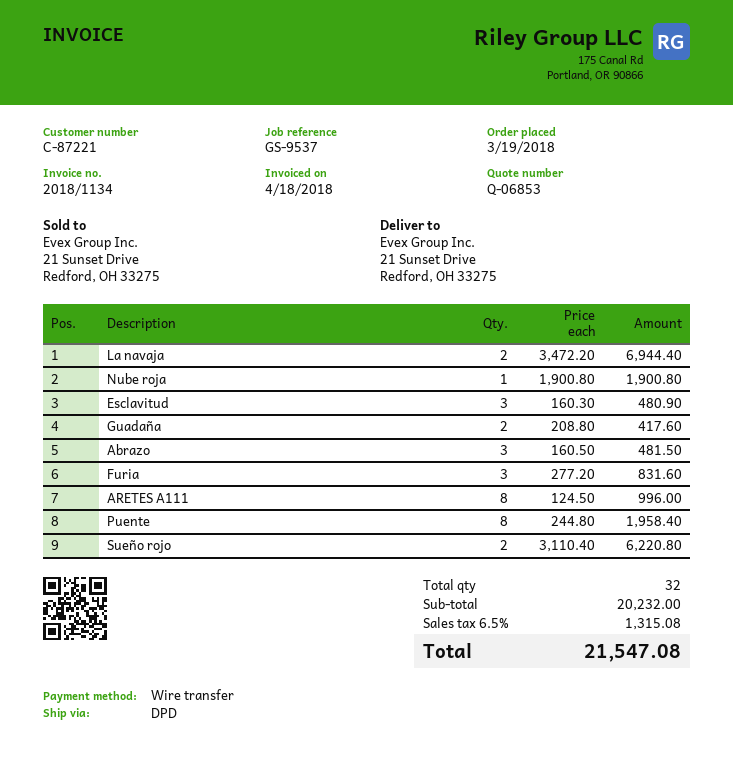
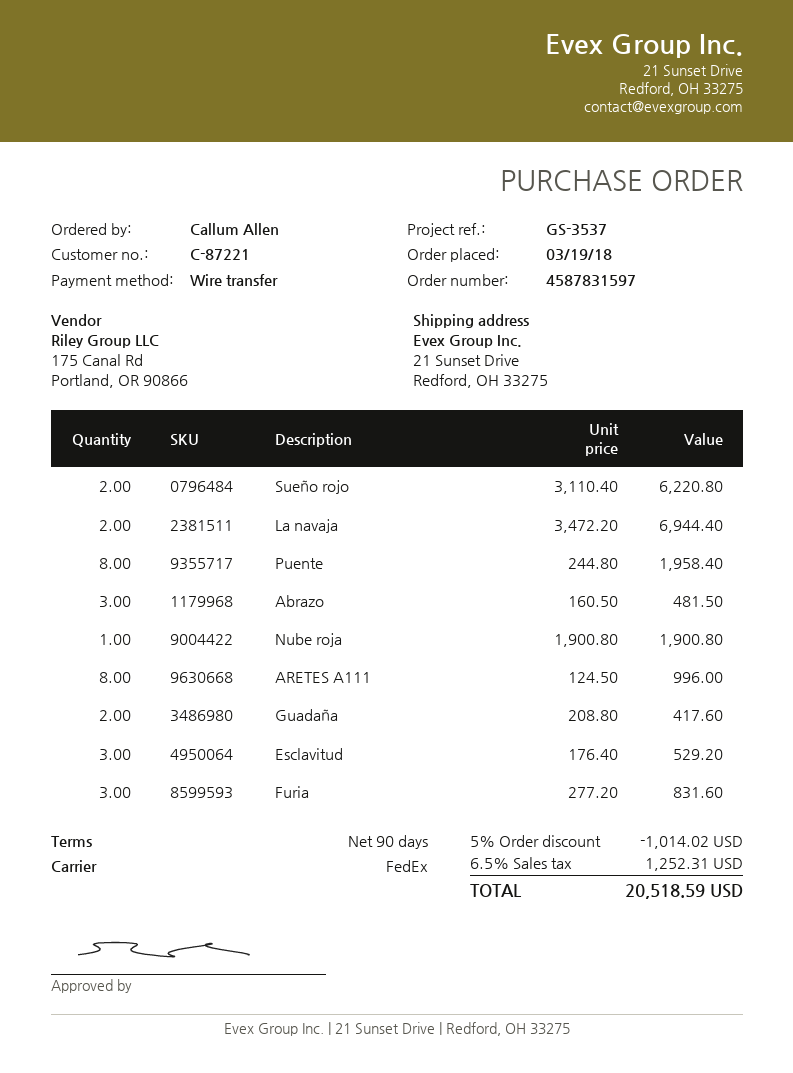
reference: GS-9537 -> GS-3537
shipping method: DPD -> FedEx
Esclavitud: 3 x 160.30 = 480.90 -> 3 x 176.40 = 529.20
discount: none -> 5% = 1014.02
tax: 6.5% = 1315.08 -> 6.5% = 1252.31
total: 21547.08 -> 20518.59

